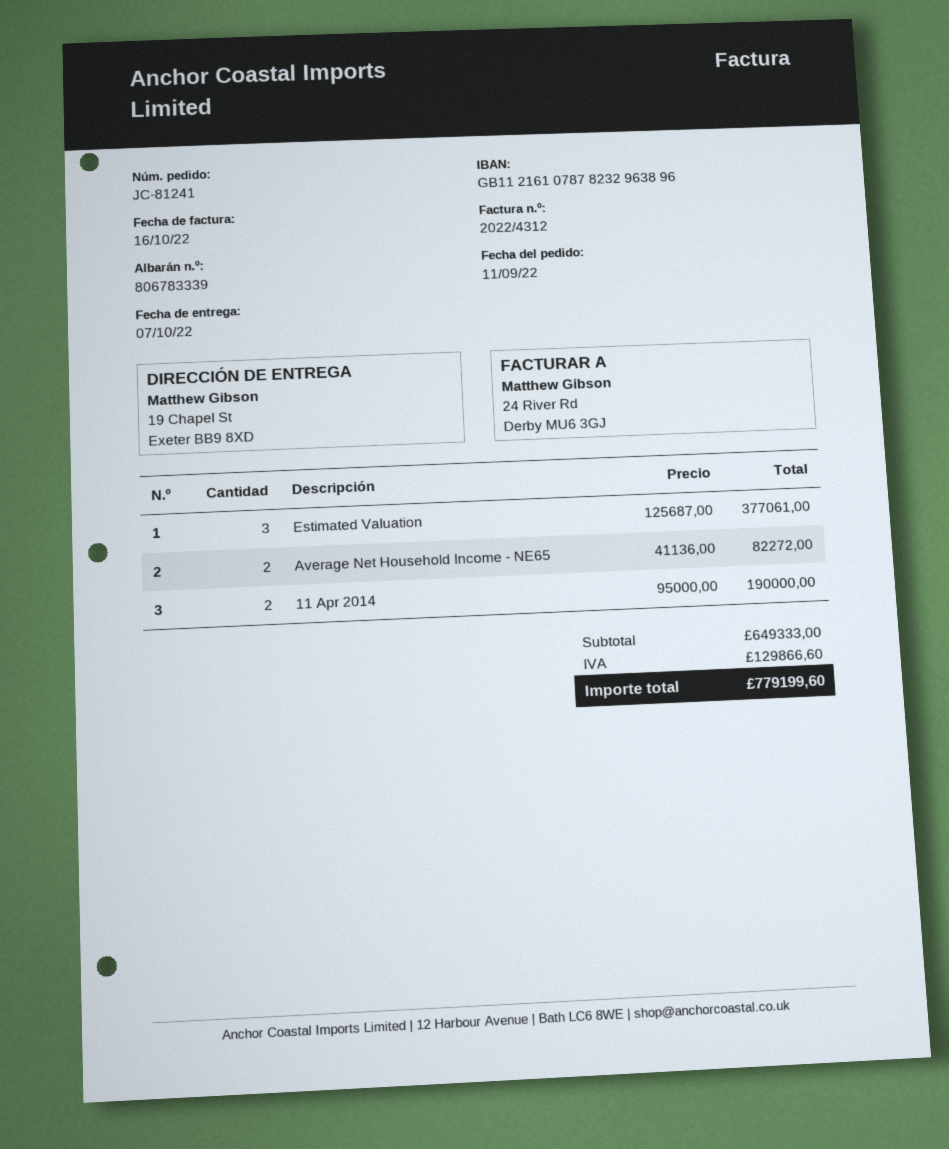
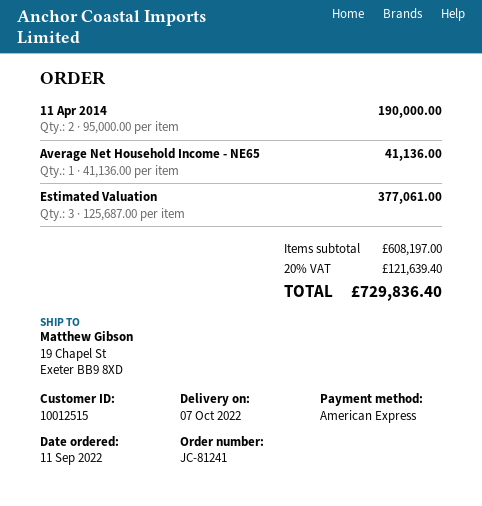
Average Net Household Income - NE65: 2 x 41136.00 = 82272.00 -> 1 x 41136.00 = 41136.00
subtotal: 649333.00 -> 608197.00
tax: 129866.60 -> 121639.40
total: 779199.60 -> 729836.40

